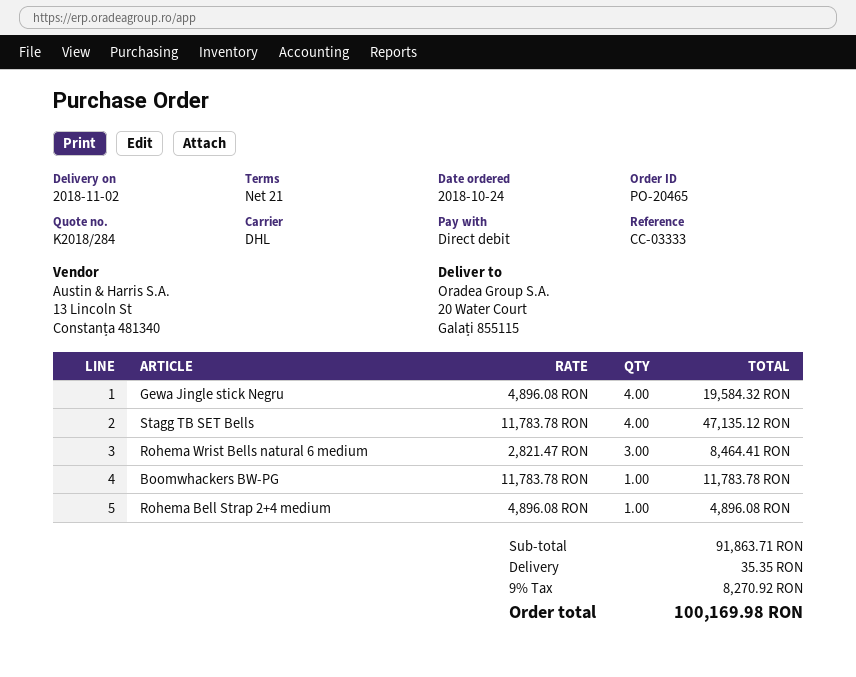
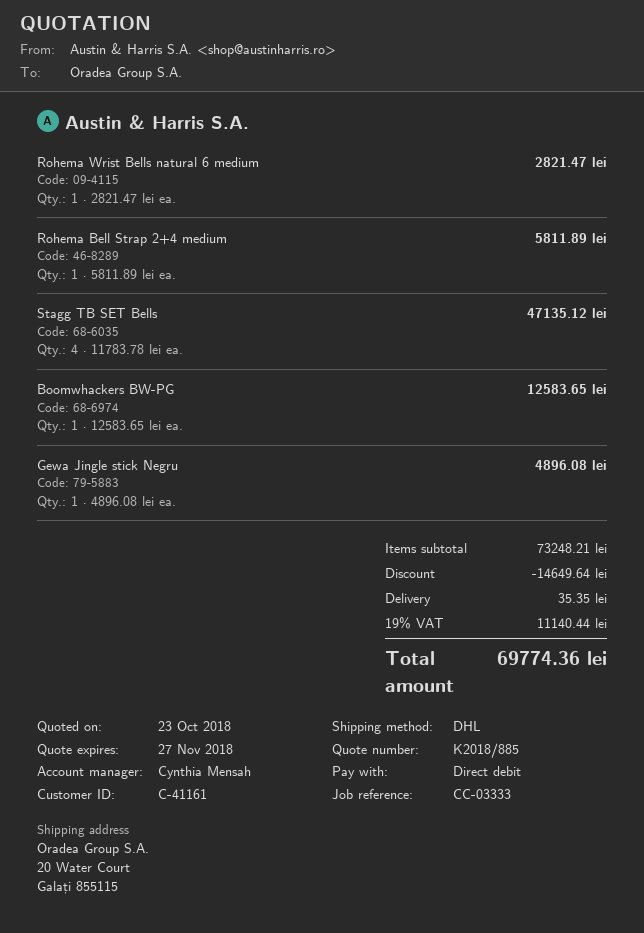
quote number: K2018/284 -> K2018/885
Gewa Jingle stick Negru: 4 x 4896.08 = 19584.32 -> 1 x 4896.08 = 4896.08
Rohema Wrist Bells natural 6 medium: 3 x 2821.47 = 8464.41 -> 1 x 2821.47 = 2821.47
Boomwhackers BW-PG: 1 x 11783.78 = 11783.78 -> 1 x 12583.65 = 12583.65
Rohema Bell Strap 2+4 medium: 1 x 4896.08 = 4896.08 -> 1 x 5811.89 = 5811.89
subtotal: 91863.71 -> 73248.21
discount: none -> 14649.64
tax: 9% = 8270.92 -> 19% = 11140.44
total: 100169.98 -> 69774.36

